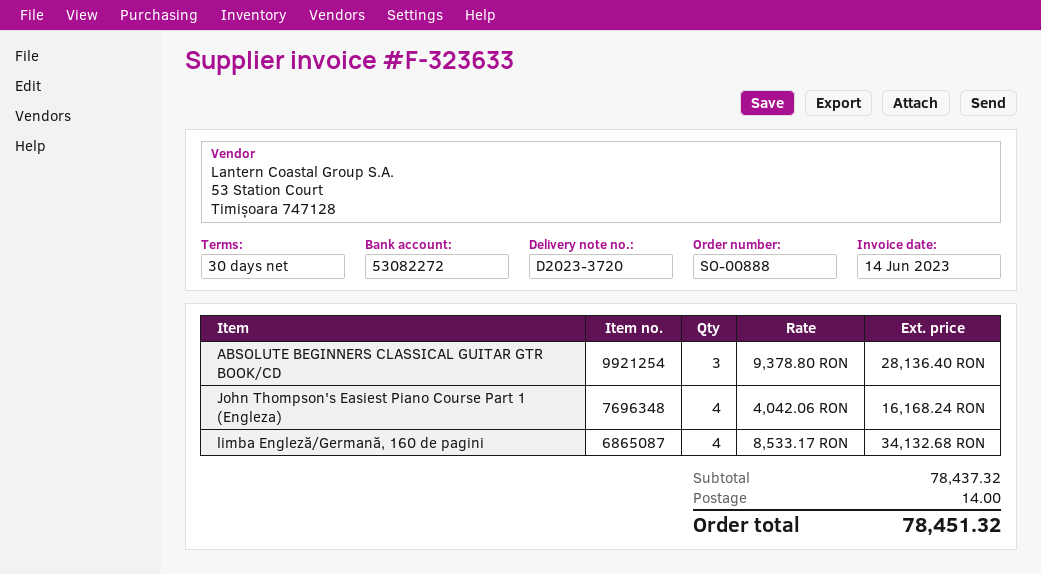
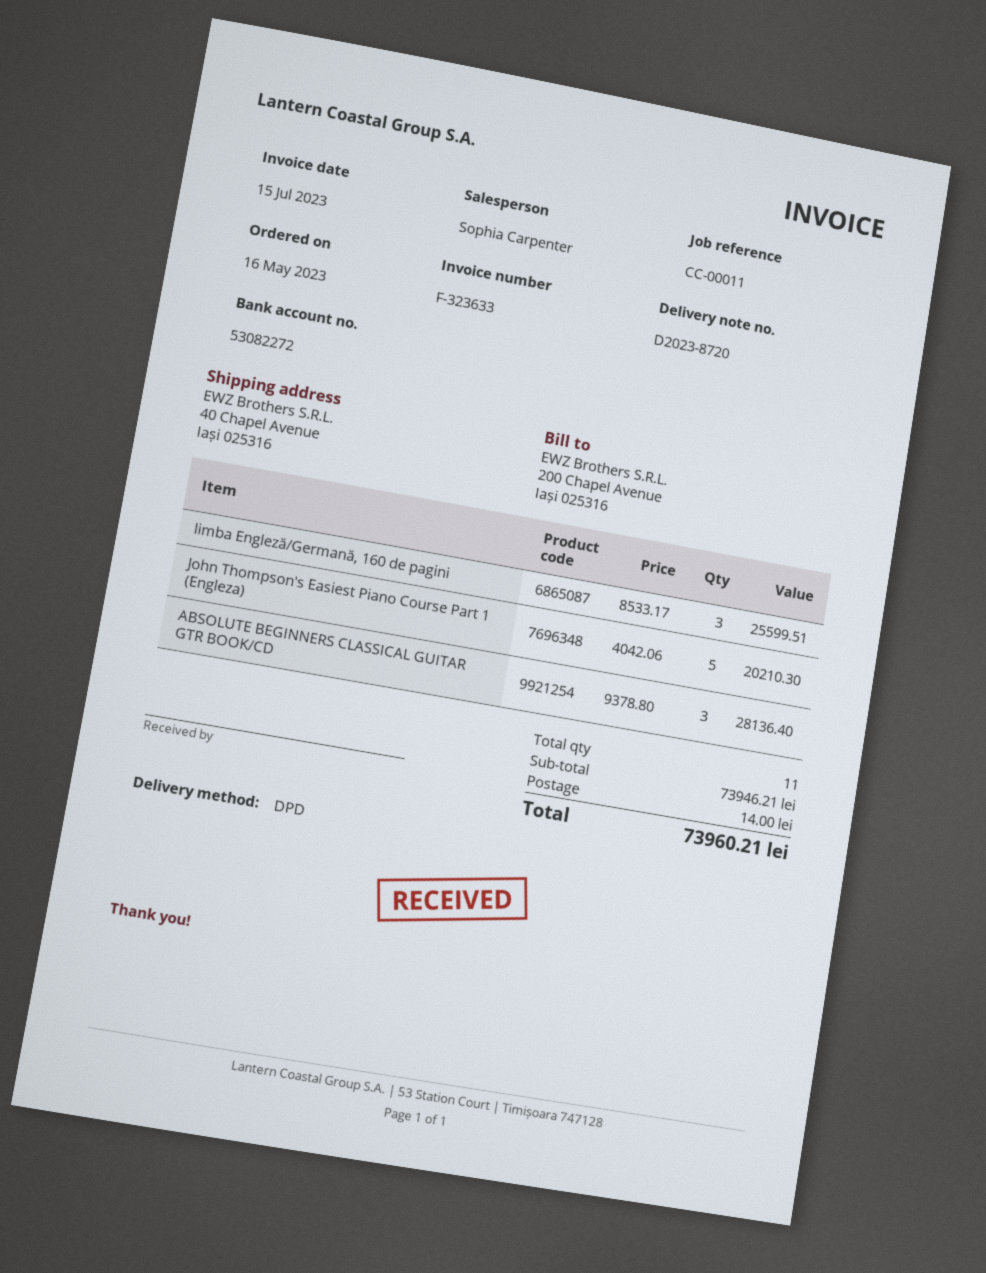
delivery note number: D2023-3720 -> D2023-8720
invoice date: 2023-06-14 -> 2023-07-15
John Thompson's Easiest Piano Course Part 1 (Engleza): 4 x 4042.06 = 16168.24 -> 5 x 4042.06 = 20210.30
limba Engleză/Germană, 160 de pagini: 4 x 8533.17 = 34132.68 -> 3 x 8533.17 = 25599.51
subtotal: 78437.32 -> 73946.21
total: 78451.32 -> 73960.21

